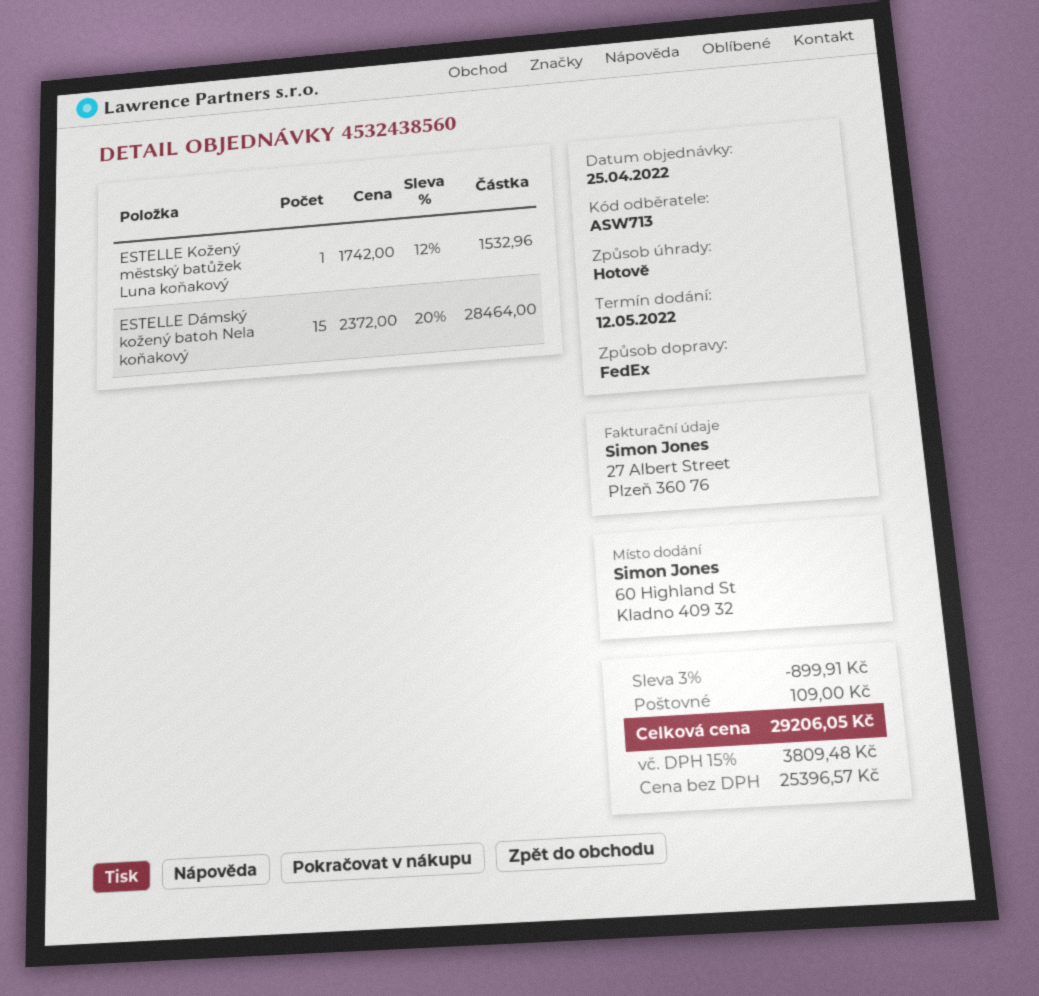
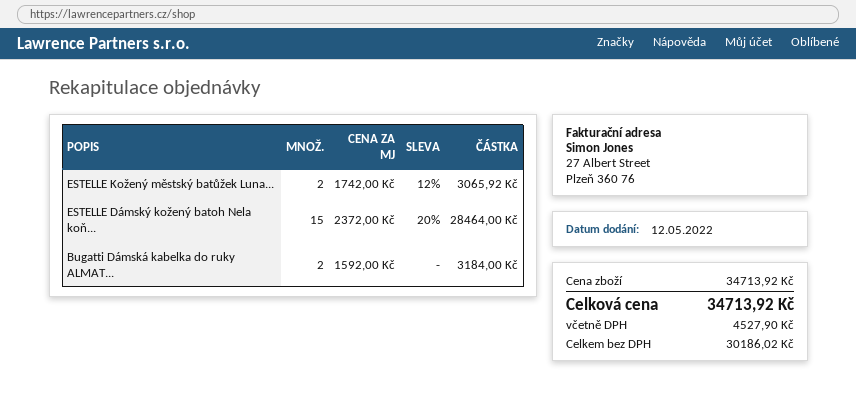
ESTELLE Kožený městský batůžek Luna koňakový: 1 x 1742.00 - 12% = 1532.96 -> 2 x 1742.00 - 12% = 3065.92
Bugatti Dámská kabelka do ruky ALMAT...: none -> 2 x 1592.00 = 3184.00
discount: 3% = 899.91 -> none
shipping: 109.00 -> none
net: 25396.57 -> 30186.02
tax: 3809.48 -> 4527.90
total: 29206.05 -> 34713.92

